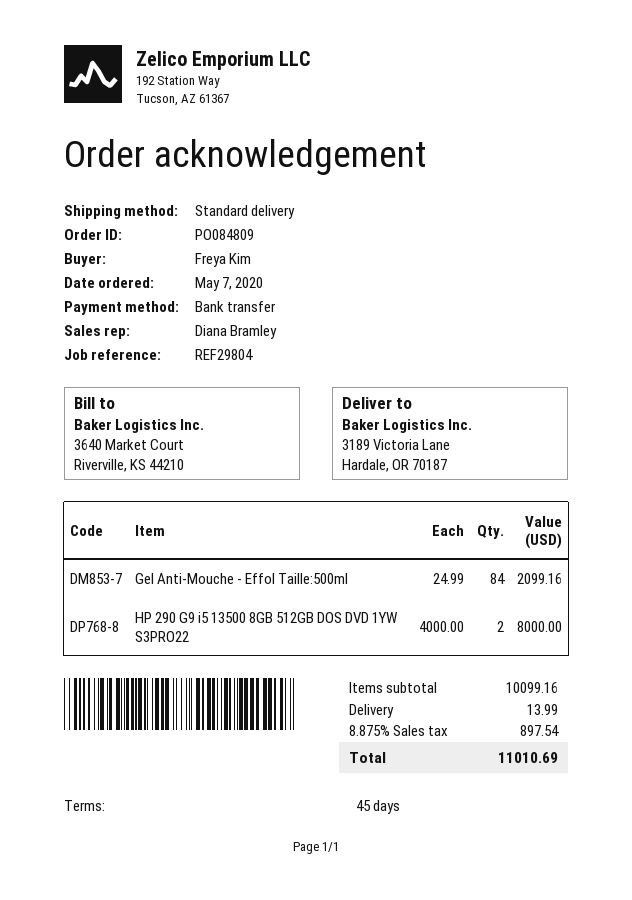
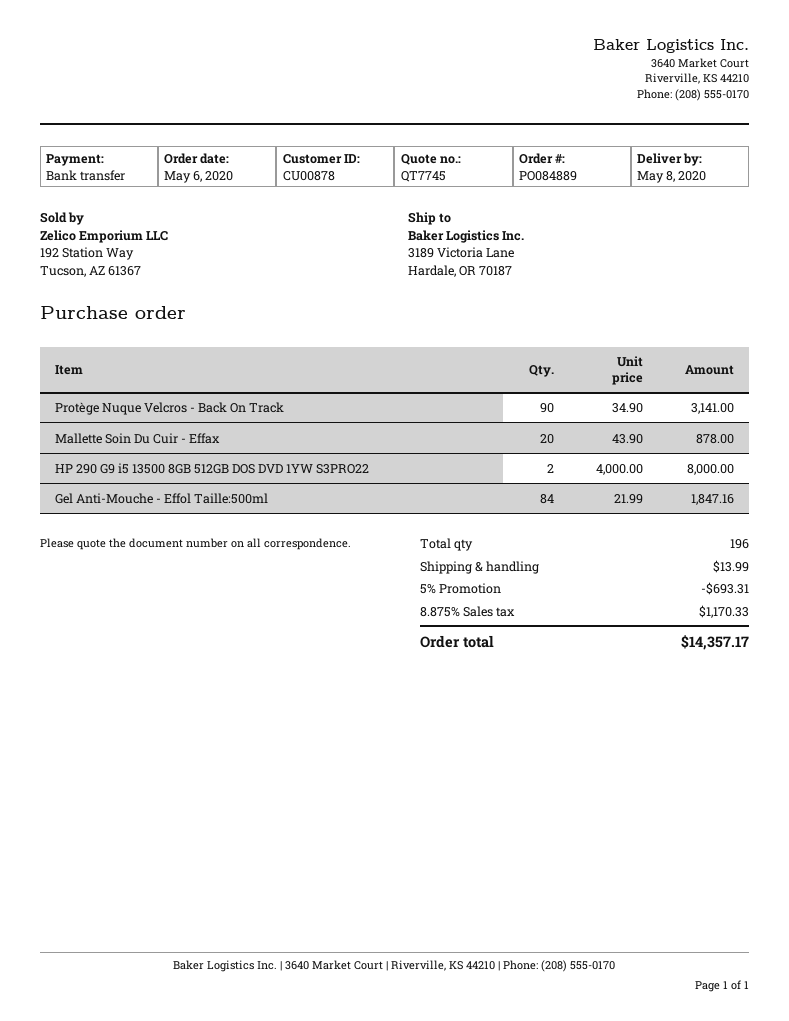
order number: PO084809 -> PO084889
order date: 2020-05-07 -> 2020-05-06
Gel Anti-Mouche - Effol Taille:500ml: 84 x 24.99 = 2099.16 -> 84 x 21.99 = 1847.16
Protège Nuque Velcros - Back On Track: none -> 90 x 34.90 = 3141.00
Mallette Soin Du Cuir - Effax: none -> 20 x 43.90 = 878.00
discount: none -> 5% = 693.31
tax: 8.875% = 897.54 -> 8.875% = 1170.33
total: 11010.69 -> 14357.17

